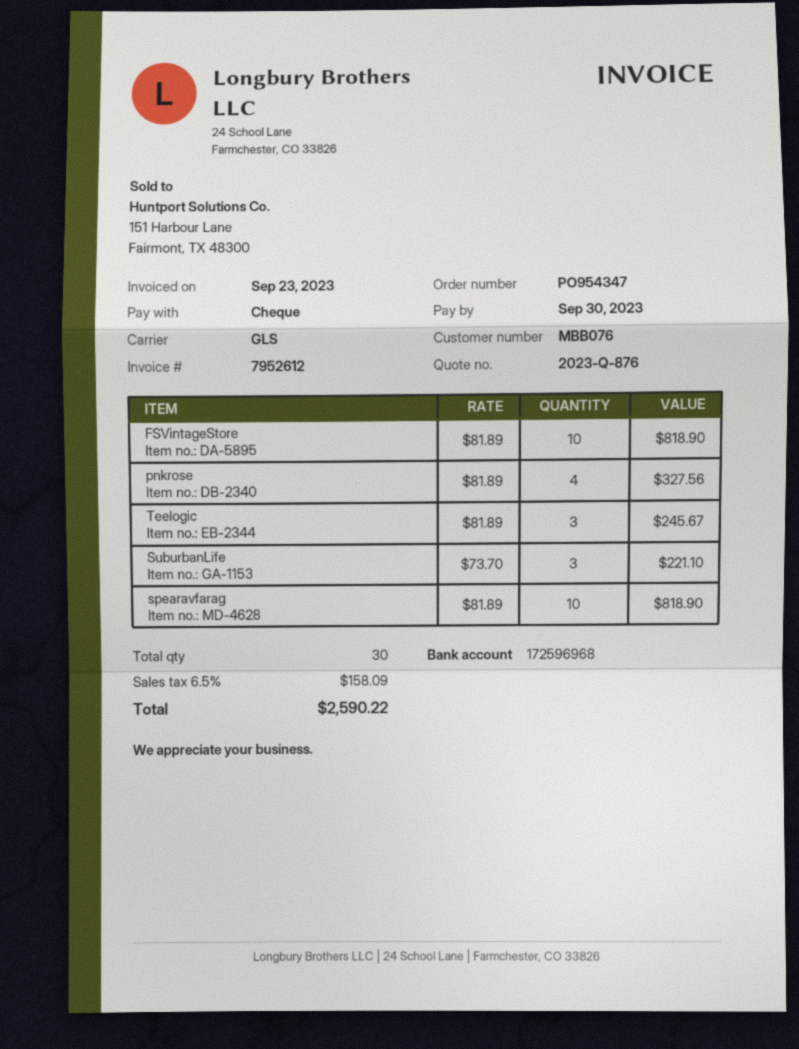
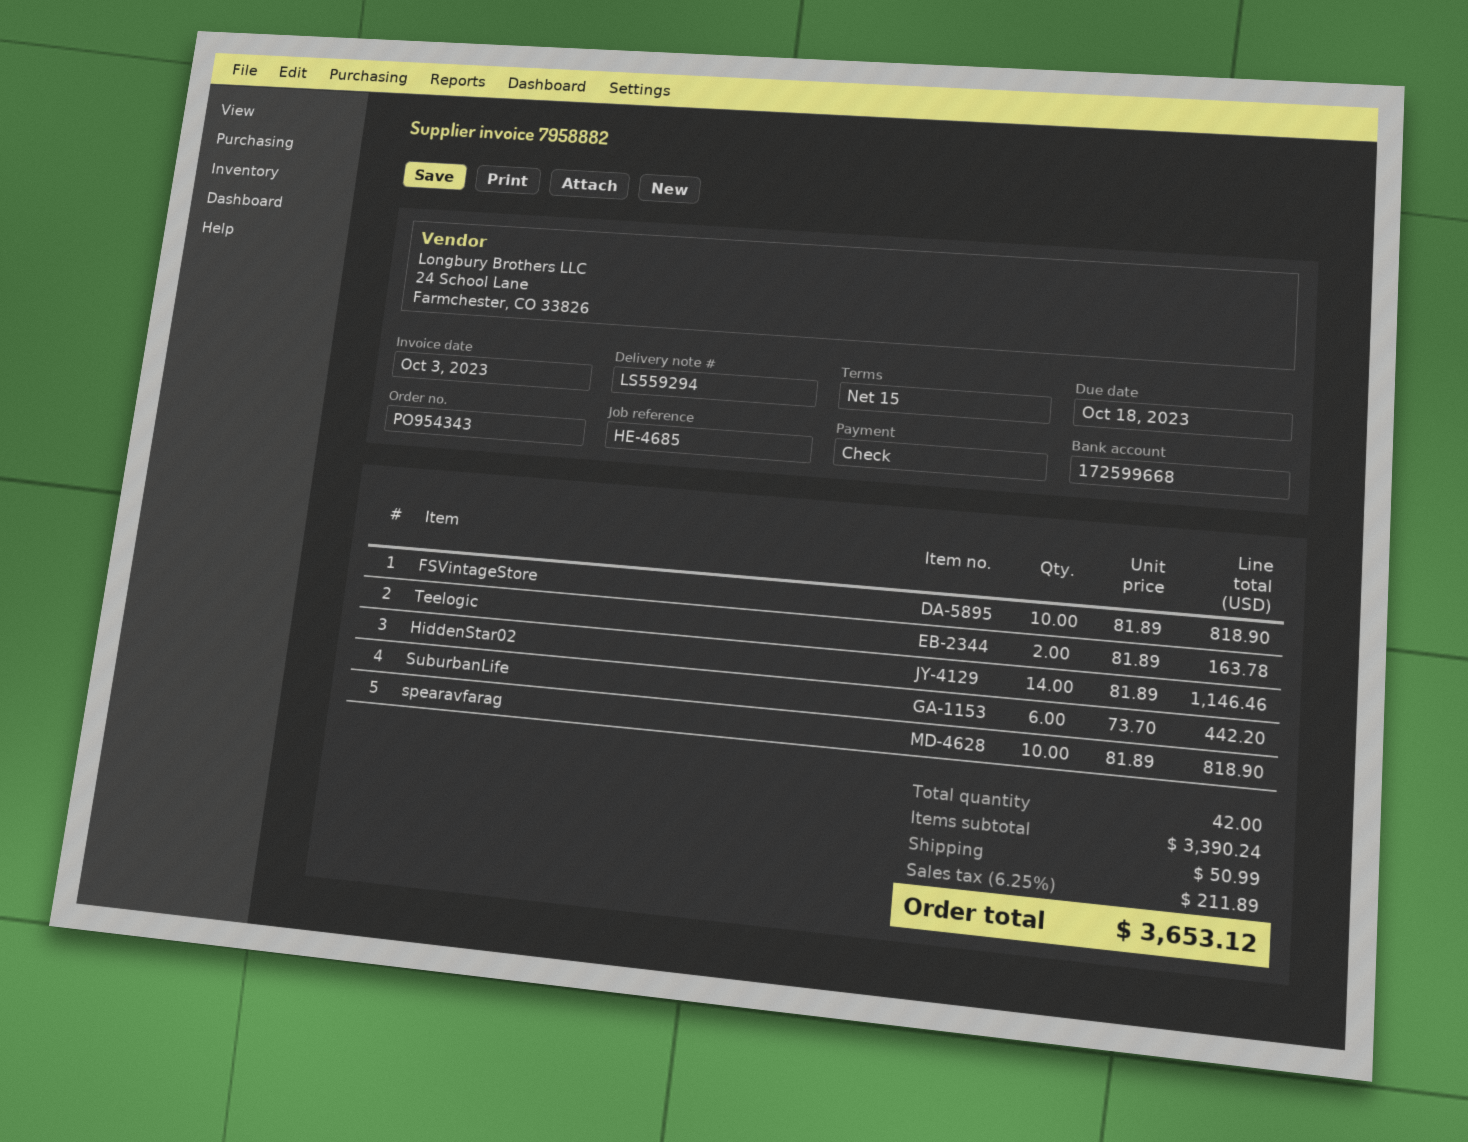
order number: PO954347 -> PO954343
invoice number: 7952612 -> 7958882
invoice date: 2023-09-23 -> 2023-10-03
due date: 2023-09-30 -> 2023-10-18
bank account: 172596968 -> 172599668
pnkrose: 4 x 81.89 = 327.56 -> none
Teelogic: 3 x 81.89 = 245.67 -> 2 x 81.89 = 163.78
SuburbanLife: 3 x 73.70 = 221.10 -> 6 x 73.70 = 442.20
HiddenStar02: none -> 14 x 81.89 = 1146.46
total quantity: 30 -> 42
shipping: none -> 50.99
tax: 6.5% = 158.09 -> 6.25% = 211.89
total: 2590.22 -> 3653.12

